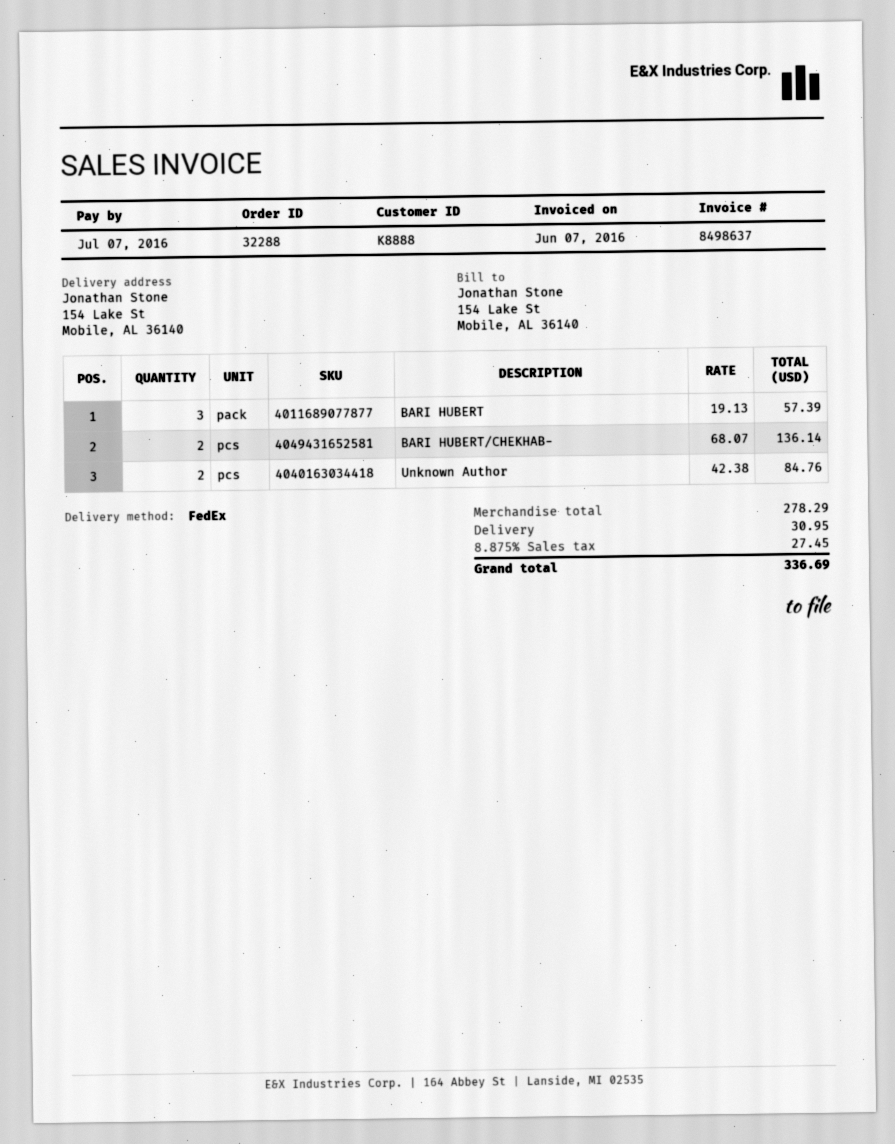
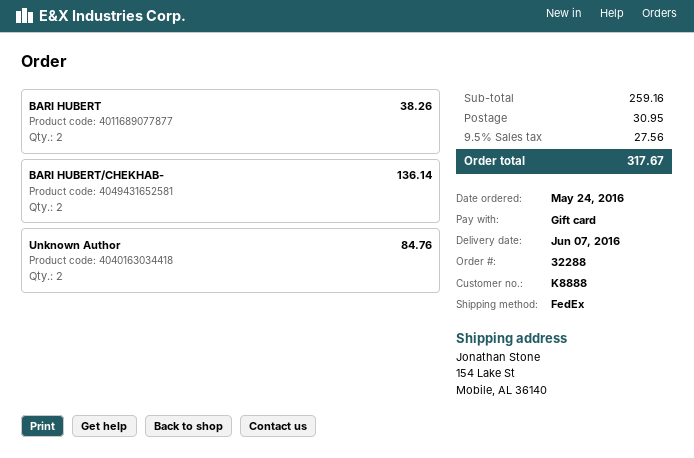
BARI HUBERT: 3 for 57.39 -> 2 for 38.26
subtotal: 278.29 -> 259.16
tax: 8.875% = 27.45 -> 9.5% = 27.56
total: 336.69 -> 317.67

